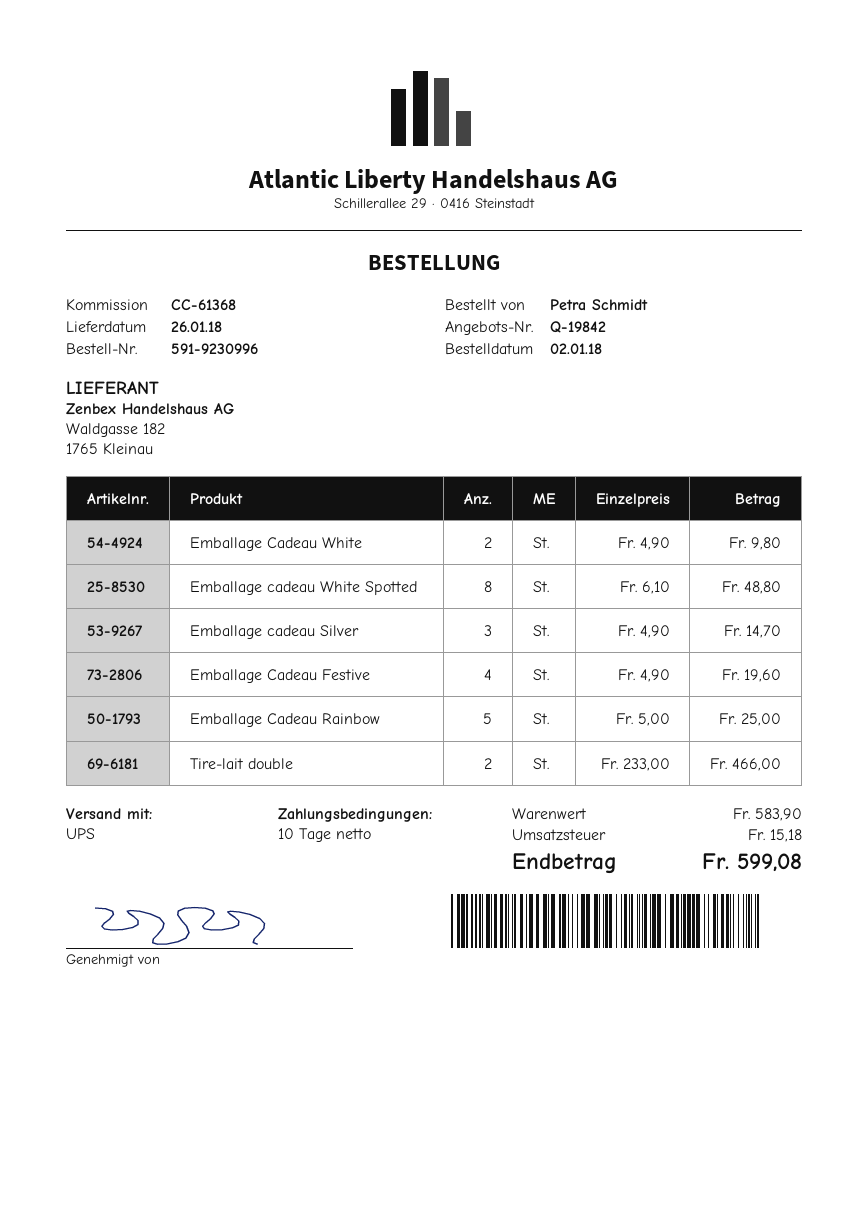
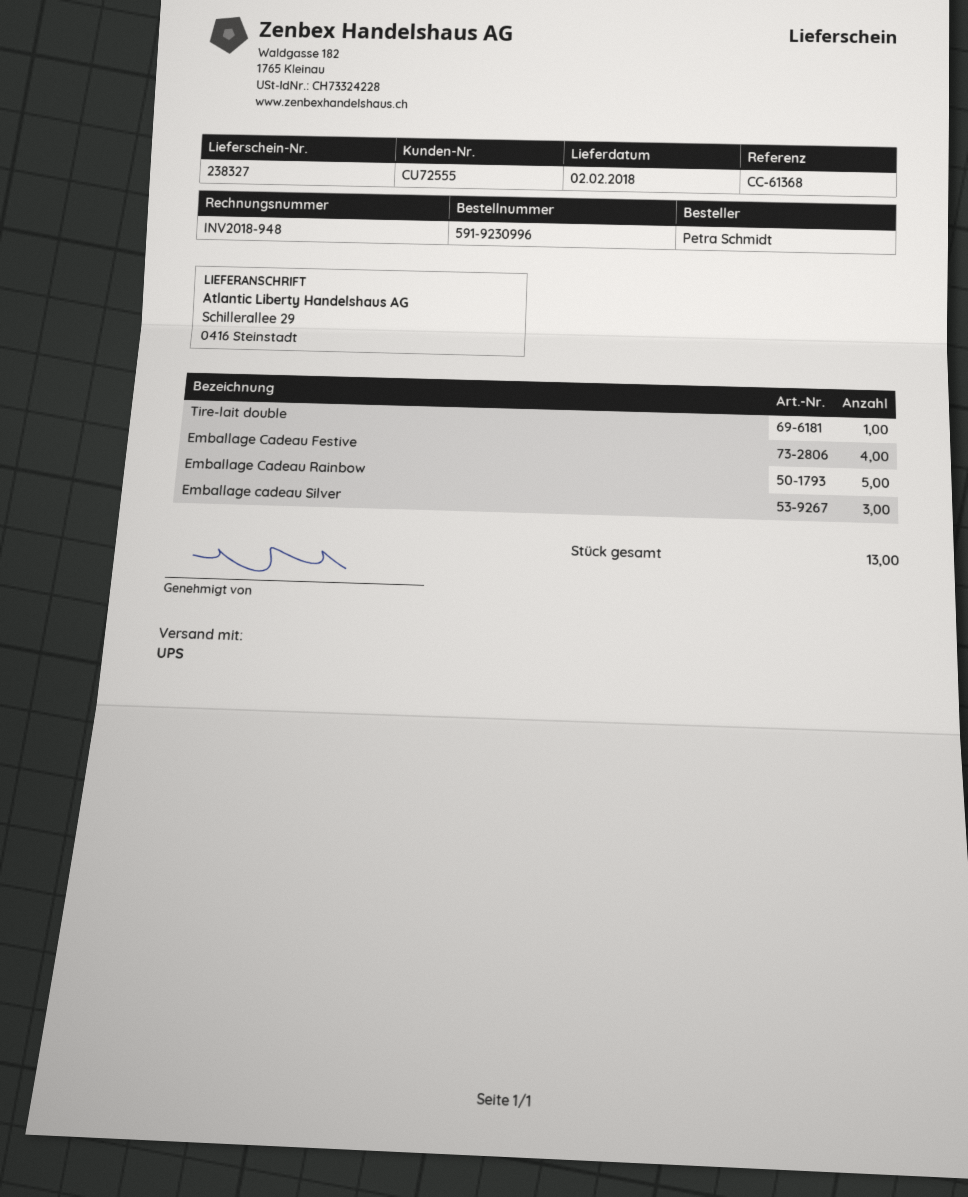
delivery date: 2018-01-26 -> 2018-02-02
Emballage Cadeau White: 2 -> none
Emballage cadeau White Spotted: 8 -> none
Tire-lait double: 2 -> 1

